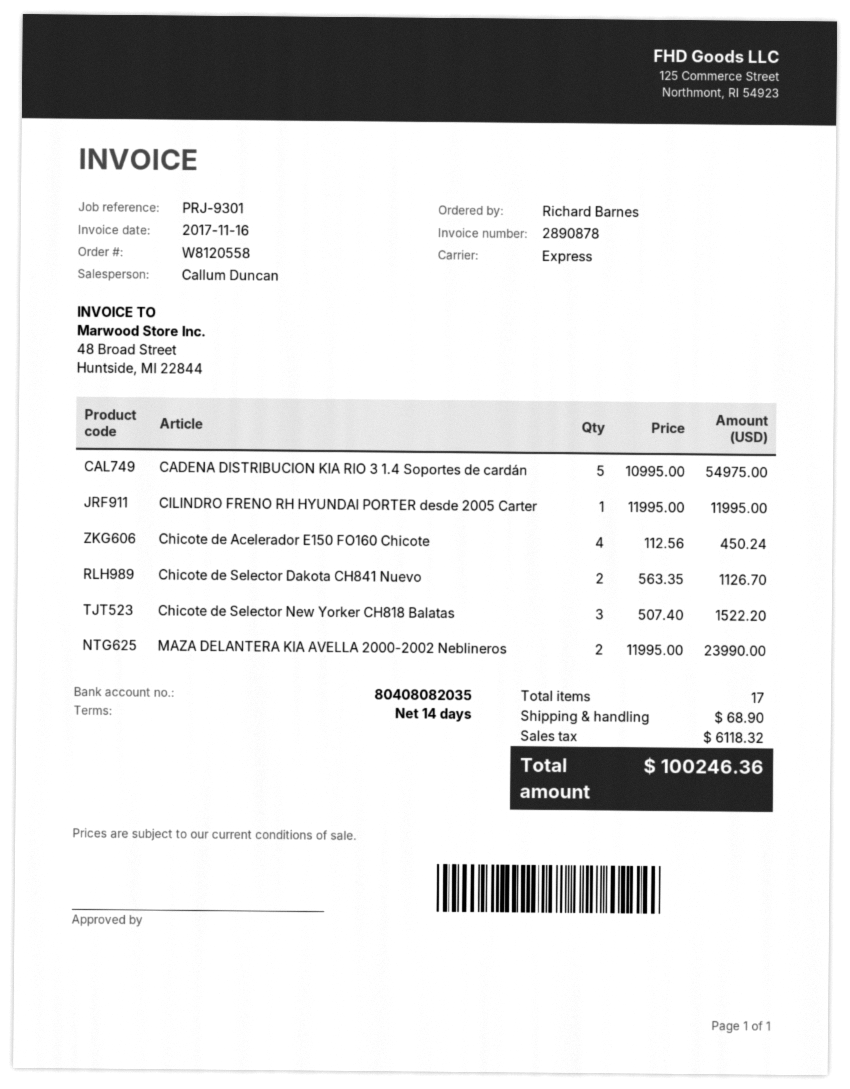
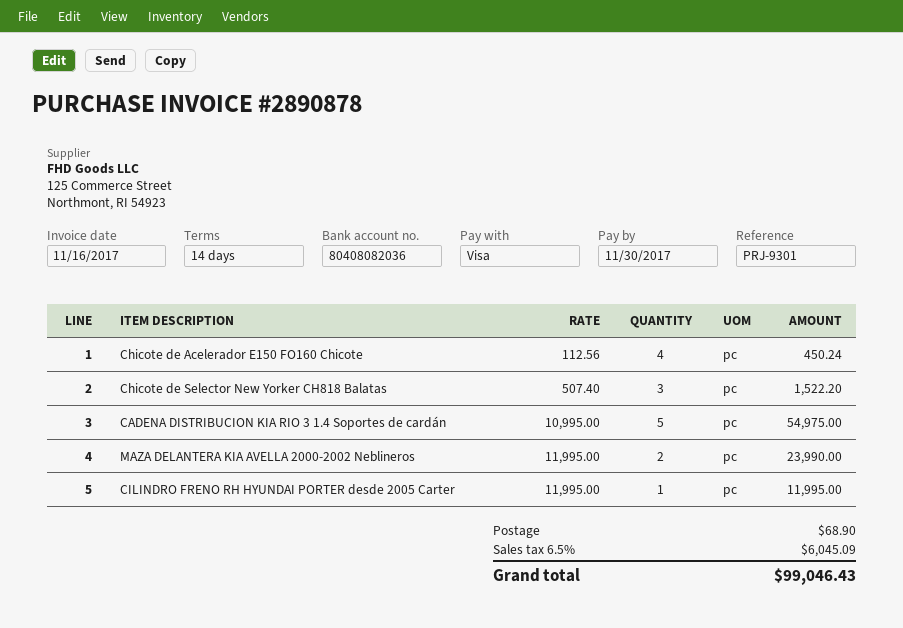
bank account: 80408082035 -> 80408082036
Chicote de Selector Dakota CH841 Nuevo: 2 x 563.35 = 1126.70 -> none
tax: 6118.32 -> 6045.09
total: 100246.36 -> 99046.43

